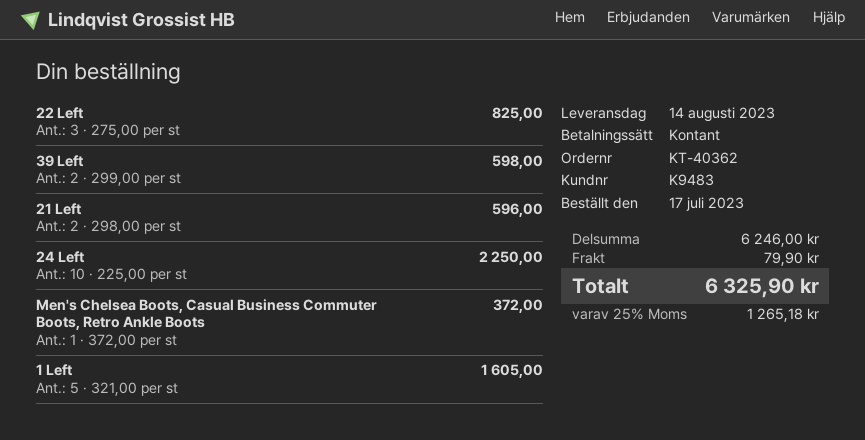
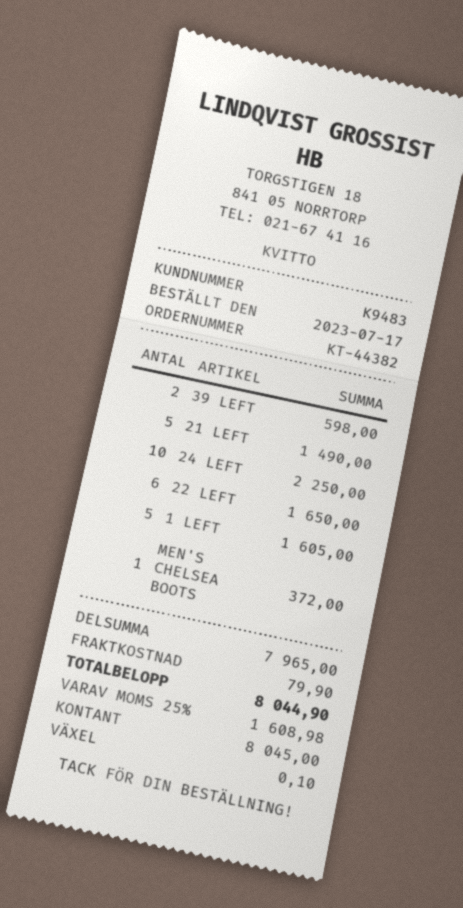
order number: KT-40362 -> KT-44382
22 Left: 3 for 825.00 -> 6 for 1650.00
21 Left: 2 for 596.00 -> 5 for 1490.00
subtotal: 6246.00 -> 7965.00
tax: 25% = 1265.18 -> 25% = 1608.98
total: 6325.90 -> 8044.90

